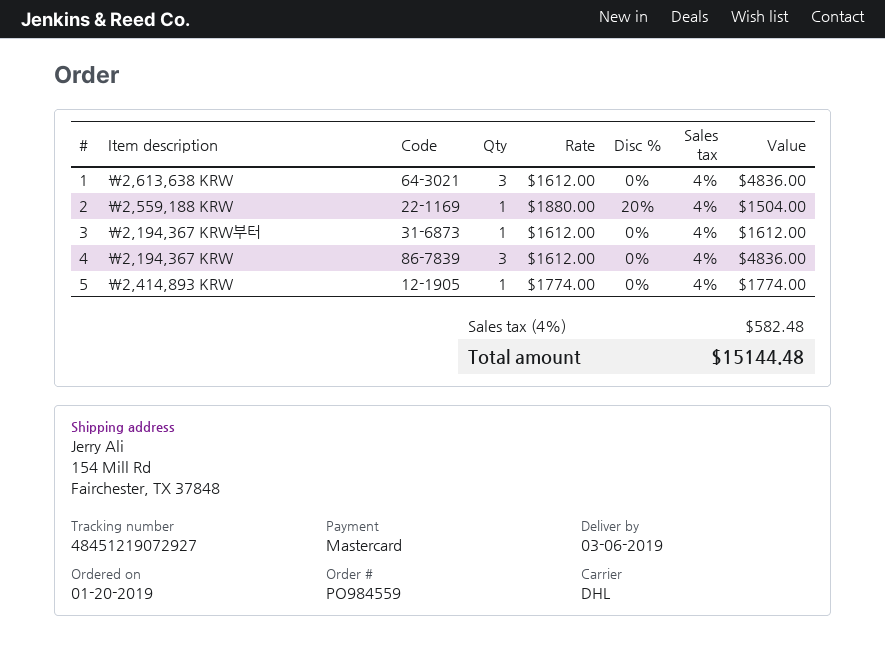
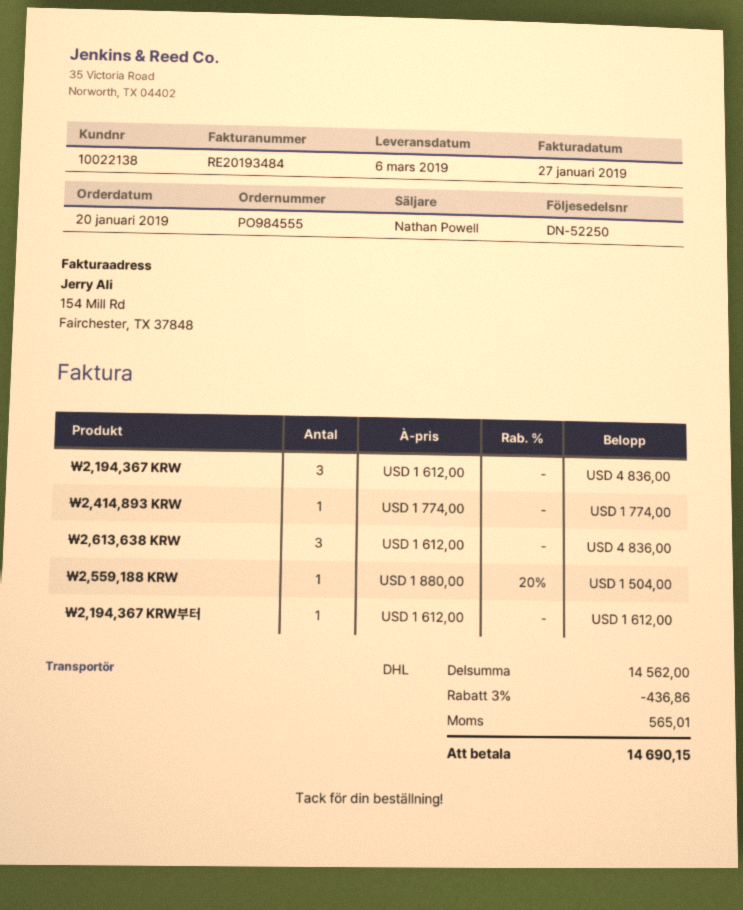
order number: PO984559 -> PO984555
discount: none -> 3% = 436.86
tax: 582.48 -> 565.01
total: 15144.48 -> 14690.15

